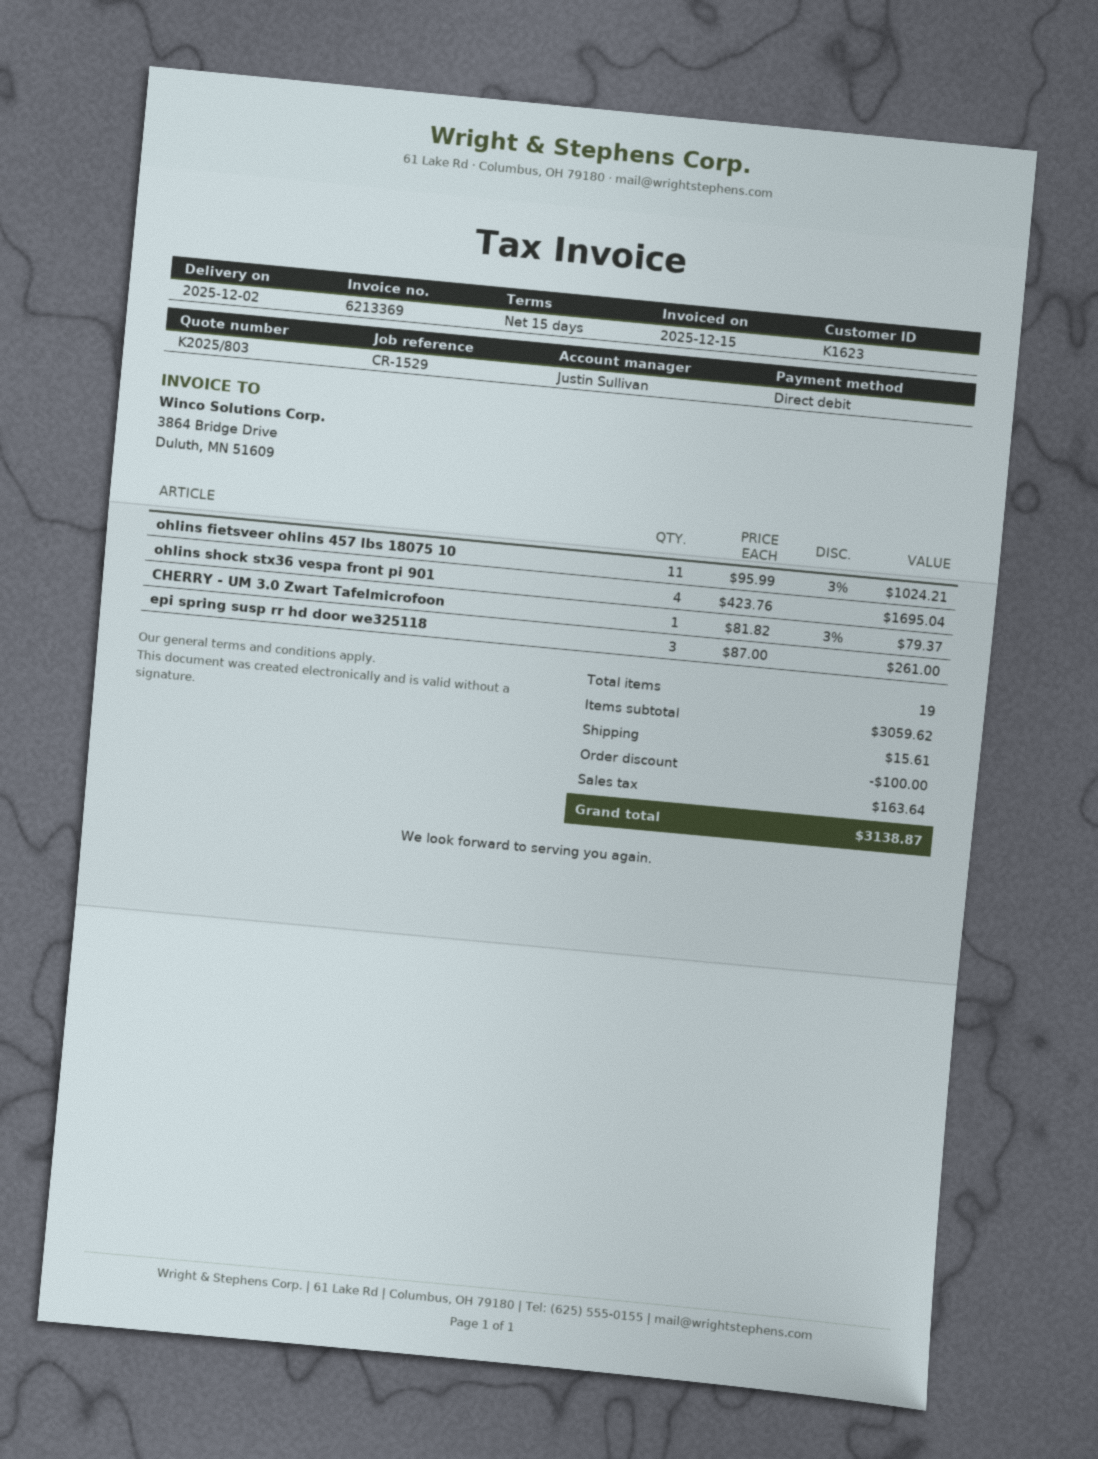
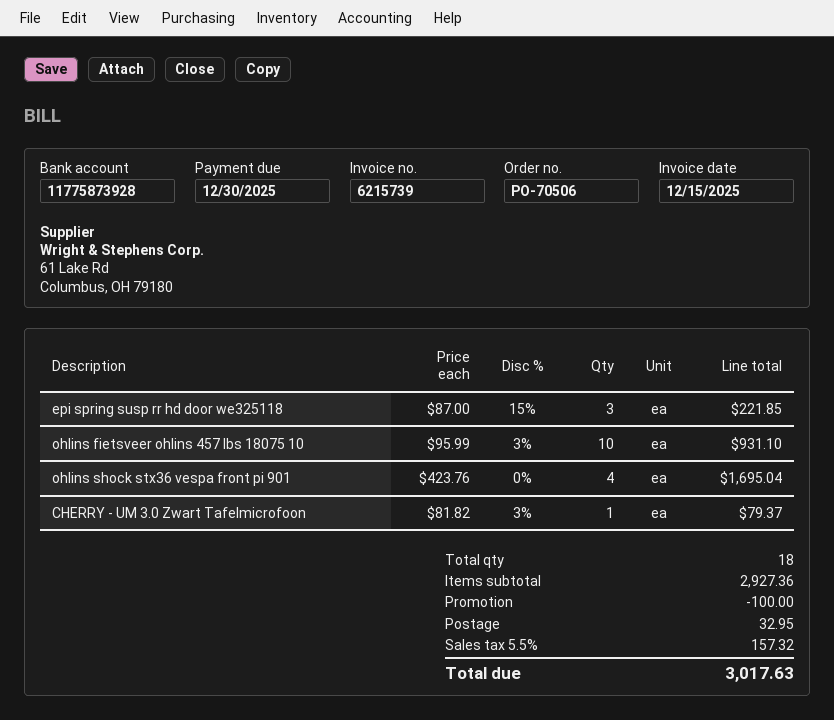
invoice number: 6213369 -> 6215739
ohlins fietsveer ohlins 457 lbs 18075 10: 11 x 95.99 - 3% = 1024.21 -> 10 x 95.99 - 3% = 931.10
epi spring susp rr hd door we325118: 3 x 87.00 = 261.00 -> 3 x 87.00 - 15% = 221.85
total quantity: 19 -> 18
subtotal: 3059.62 -> 2927.36
shipping: 15.61 -> 32.95
tax: 163.64 -> 157.32
total: 3138.87 -> 3017.63

